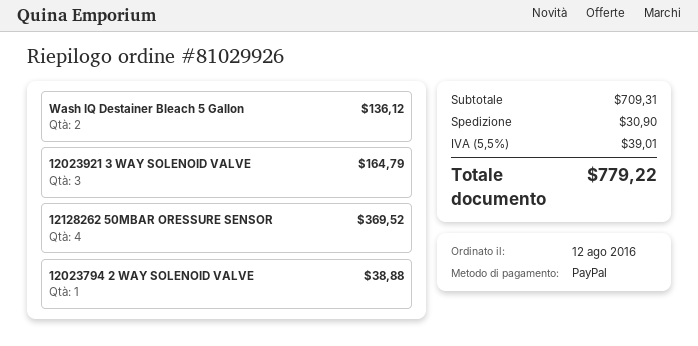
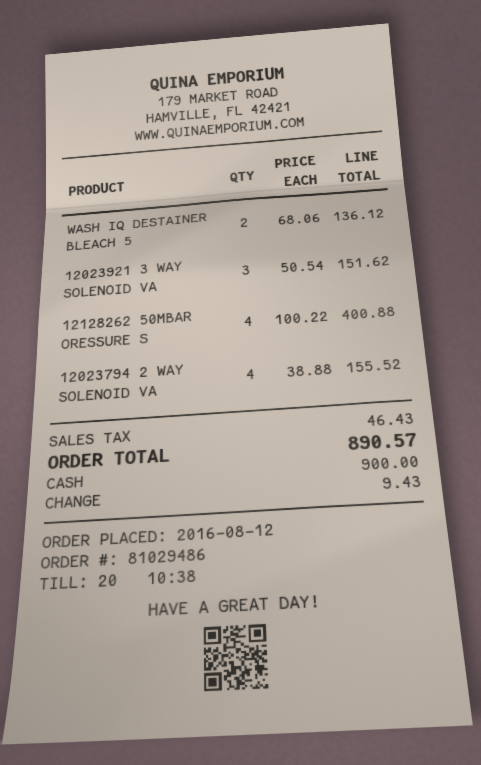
order number: 81029926 -> 81029486
payment method: PayPal -> cash
12023921 3 WAY SOLENOID VALVE: 3 for 164.79 -> 3 for 151.62
12128262 50MBAR ORESSURE SENSOR: 4 for 369.52 -> 4 for 400.88
12023794 2 WAY SOLENOID VALVE: 1 for 38.88 -> 4 for 155.52
shipping: 30.90 -> none
tax: 39.01 -> 46.43
total: 779.22 -> 890.57

